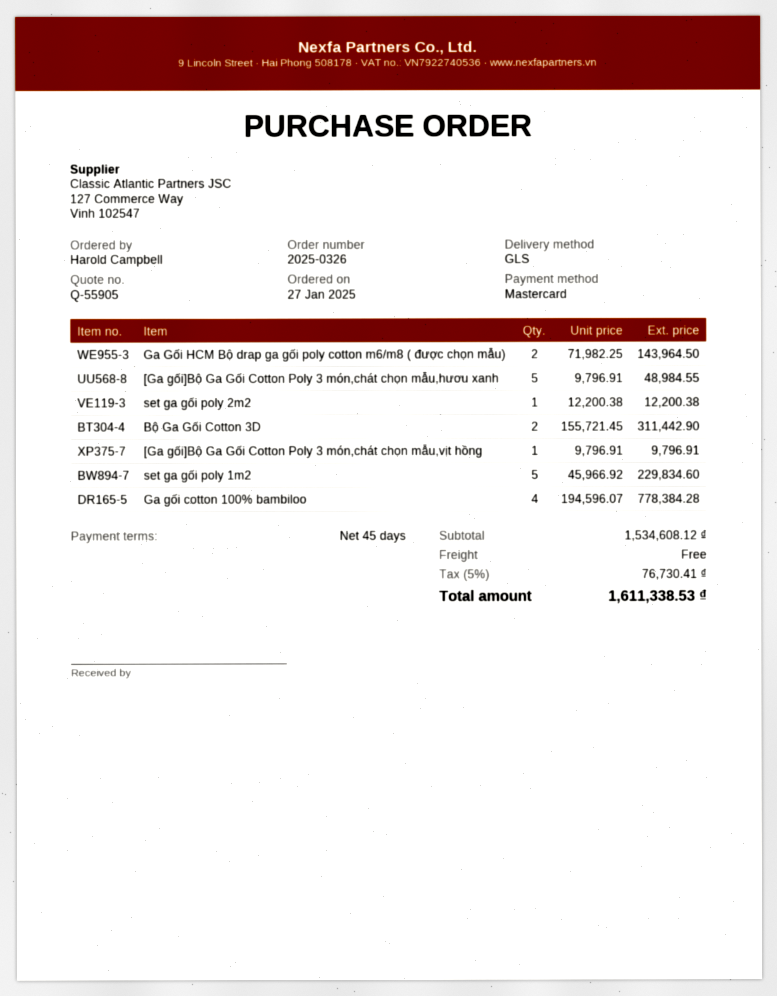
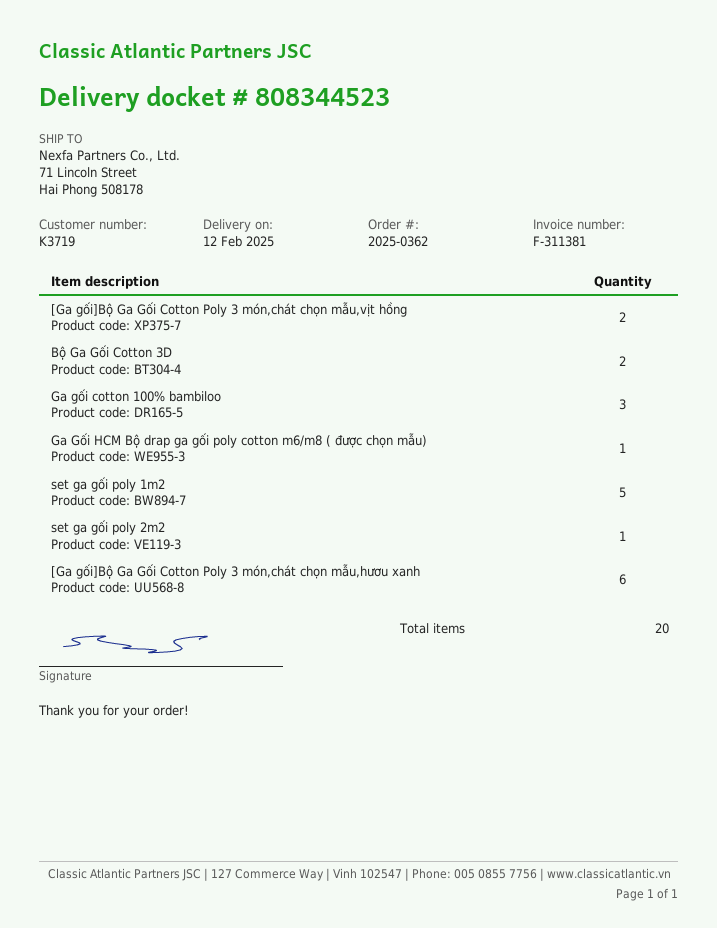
order number: 2025-0326 -> 2025-0362
Ga Gối HCM Bộ drap ga gối poly cotton m6/m8 ( được chọn mẫu): 2 -> 1
[Ga gối]Bộ Ga Gối Cotton Poly 3 món,chát chọn mẫu,hươu xanh: 5 -> 6
[Ga gối]Bộ Ga Gối Cotton Poly 3 món,chát chọn mẫu,vịt hồng: 1 -> 2
Ga gối cotton 100% bambiloo: 4 -> 3

